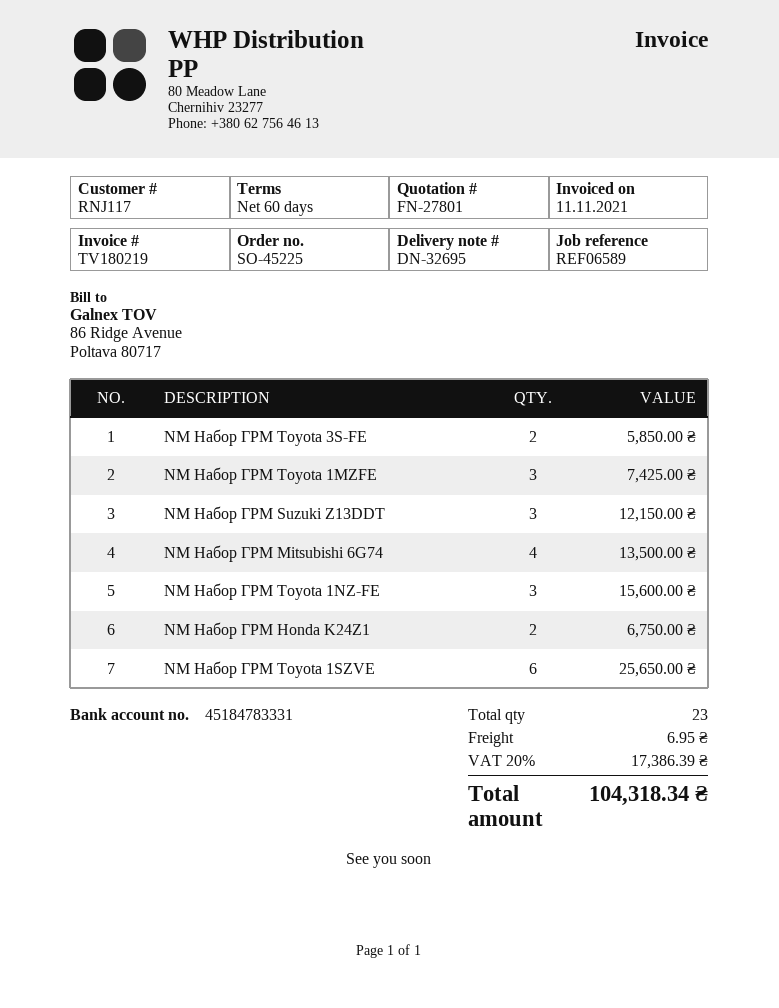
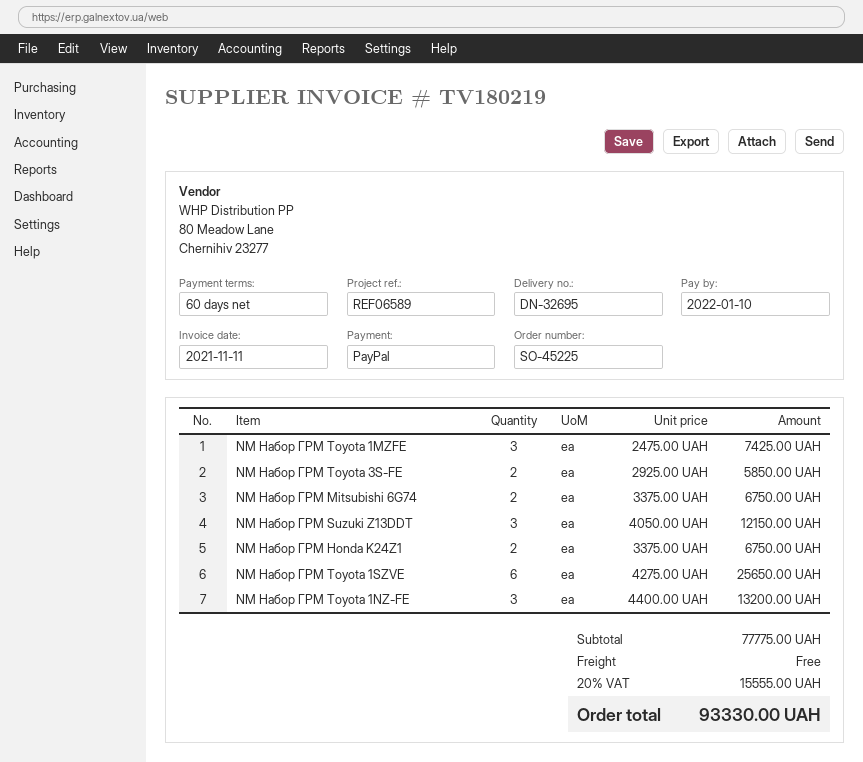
NM Набор ГРМ Mitsubishi 6G74: 4 for 13500.00 -> 2 for 6750.00
NM Набор ГРМ Toyota 1NZ-FE: 3 for 15600.00 -> 3 for 13200.00
shipping: 6.95 -> 0.00
tax: 20% = 17386.39 -> 20% = 15555.00
total: 104318.34 -> 93330.00

